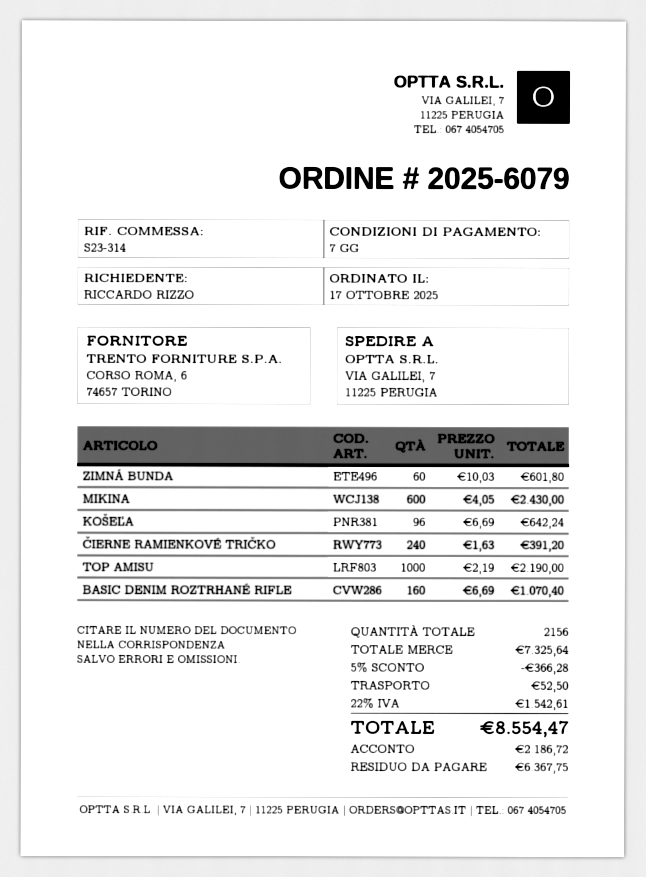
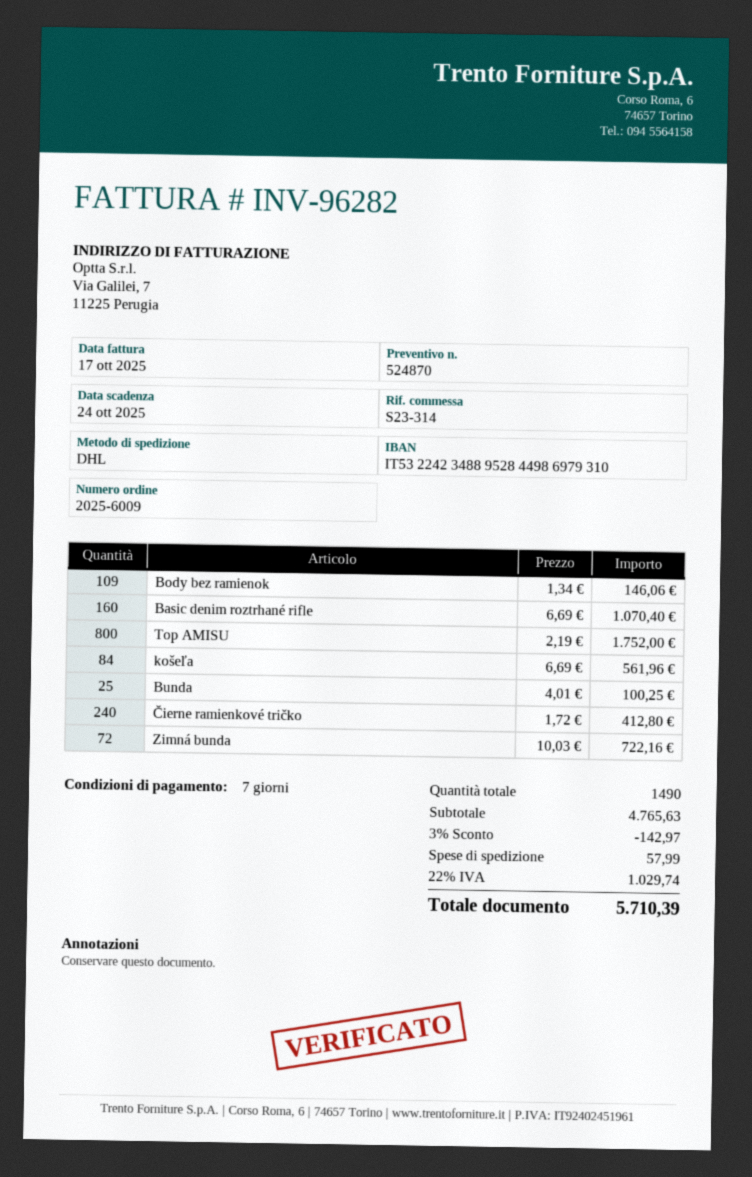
order number: 2025-6079 -> 2025-6009
ZIMNÁ BUNDA: 60 x 10.03 = 601.80 -> 72 x 10.03 = 722.16
MIKINA: 600 x 4.05 = 2430.00 -> none
KOŠEĽA: 96 x 6.69 = 642.24 -> 84 x 6.69 = 561.96
ČIERNE RAMIENKOVÉ TRIČKO: 240 x 1.63 = 391.20 -> 240 x 1.72 = 412.80
TOP AMISU: 1000 x 2.19 = 2190.00 -> 800 x 2.19 = 1752.00
Body bez ramienok: none -> 109 x 1.34 = 146.06
Bunda: none -> 25 x 4.01 = 100.25
total quantity: 2156 -> 1490
subtotal: 7325.64 -> 4765.63
discount: 5% = 366.28 -> 3% = 142.97
shipping: 52.50 -> 57.99
tax: 22% = 1542.61 -> 22% = 1029.74
total: 8554.47 -> 5710.39

